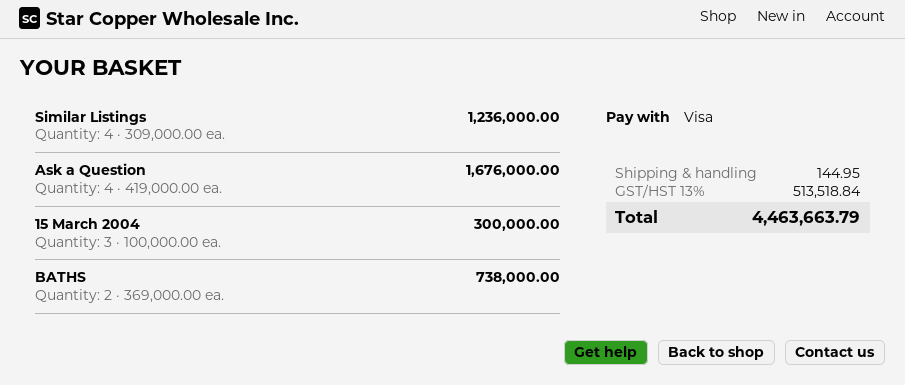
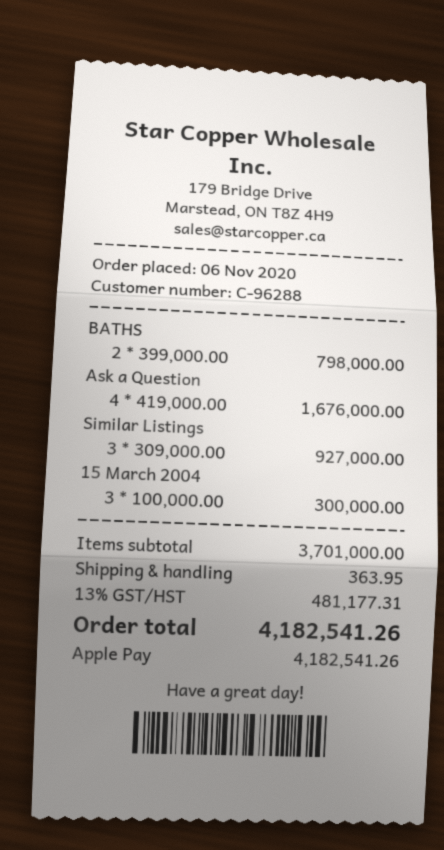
payment method: Visa -> Apple Pay
Similar Listings: 4 x 309000.00 = 1236000.00 -> 3 x 309000.00 = 927000.00
BATHS: 2 x 369000.00 = 738000.00 -> 2 x 399000.00 = 798000.00
shipping: 144.95 -> 363.95
tax: 13% = 513518.84 -> 13% = 481177.31
total: 4463663.79 -> 4182541.26

